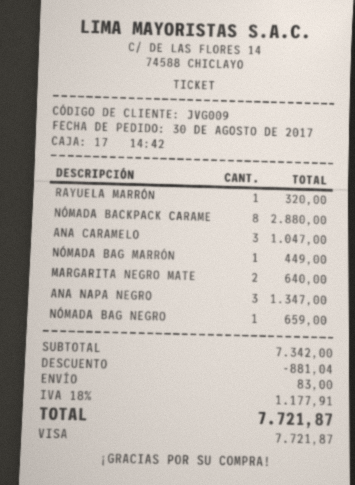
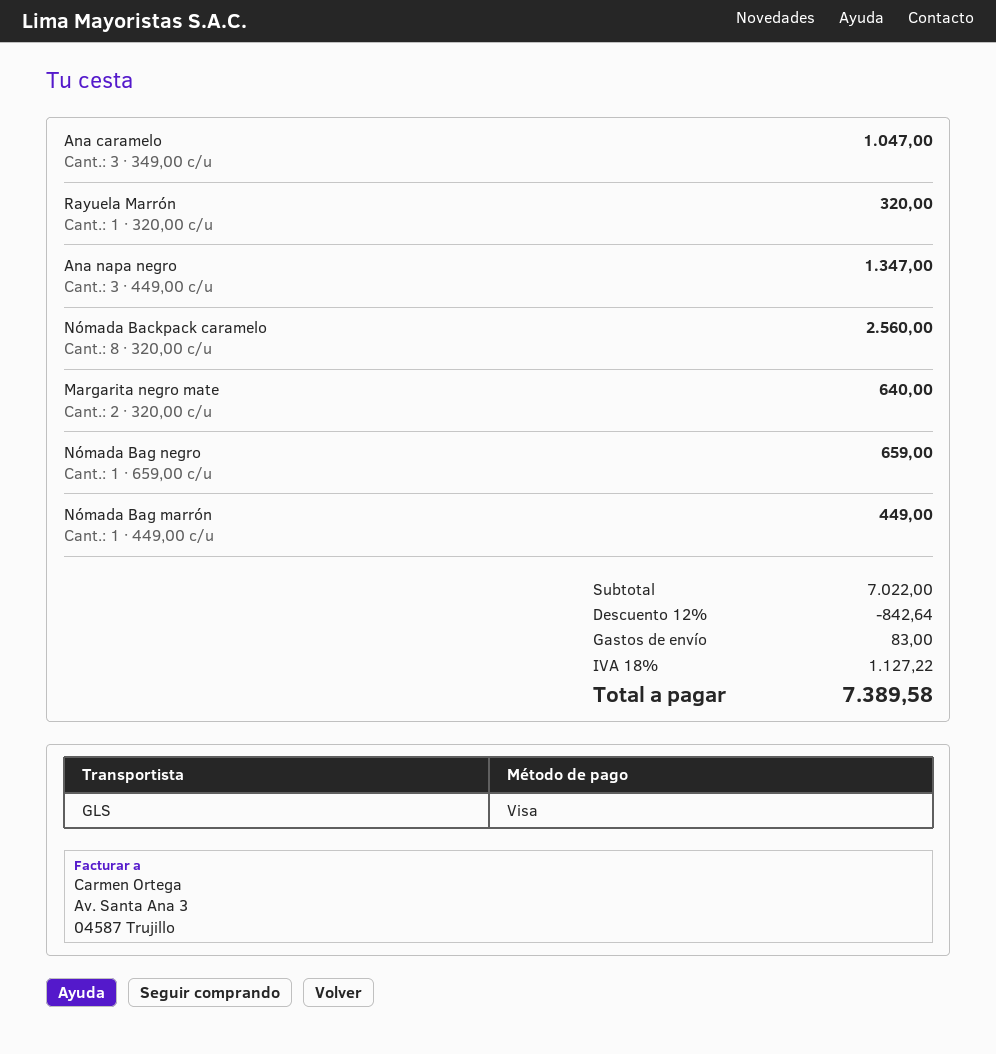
NÓMADA BACKPACK CARAME: 8 for 2880.00 -> 8 for 2560.00
subtotal: 7342.00 -> 7022.00
discount: 881.04 -> 842.64
tax: 18% = 1177.91 -> 18% = 1127.22
total: 7721.87 -> 7389.58

